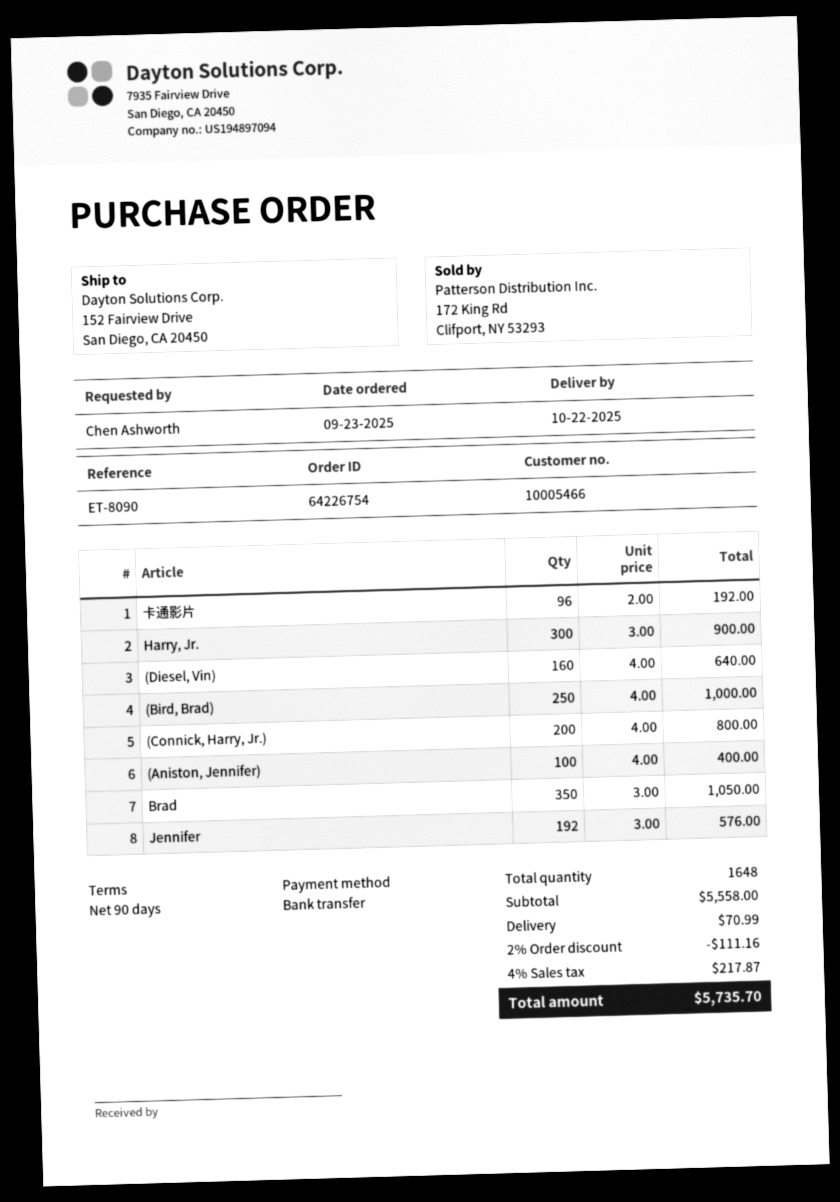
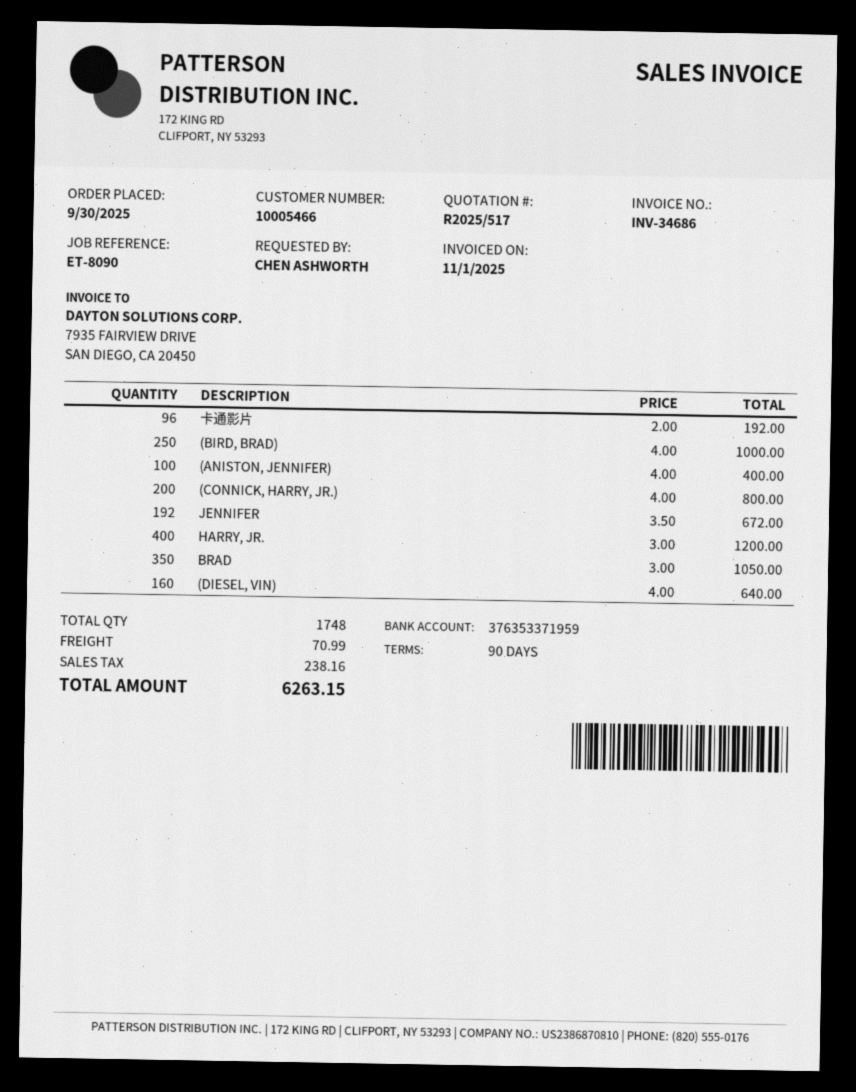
order date: 2025-09-23 -> 2025-09-30
Harry, Jr.: 300 x 3.00 = 900.00 -> 400 x 3.00 = 1200.00
Jennifer: 192 x 3.00 = 576.00 -> 192 x 3.50 = 672.00
total quantity: 1648 -> 1748
discount: 2% = 111.16 -> none
tax: 217.87 -> 238.16
total: 5735.70 -> 6263.15

